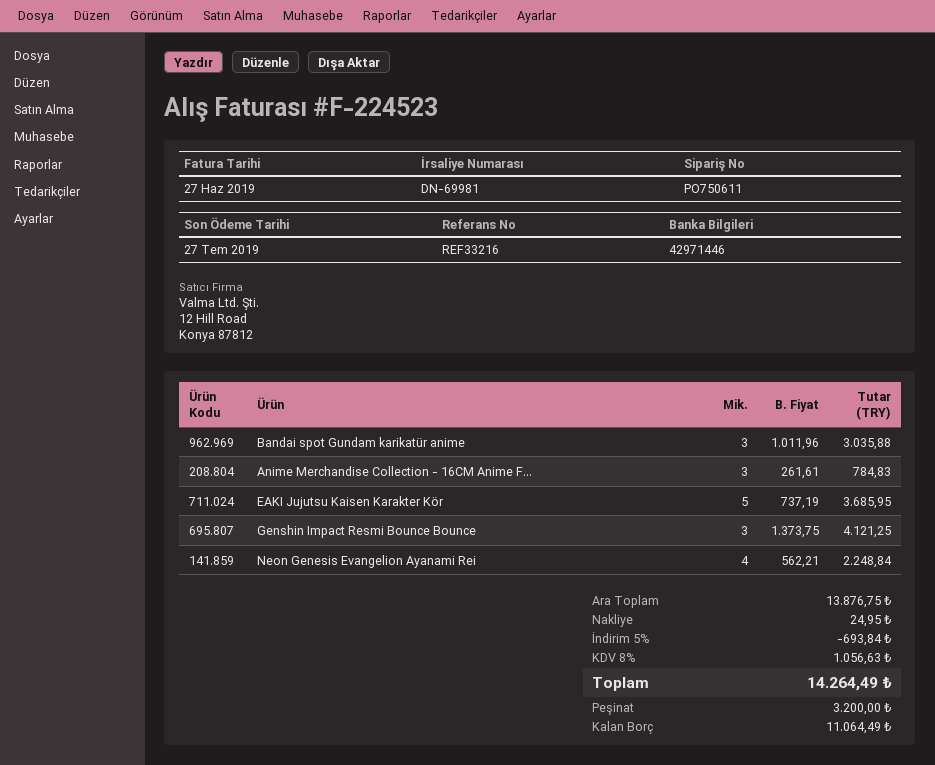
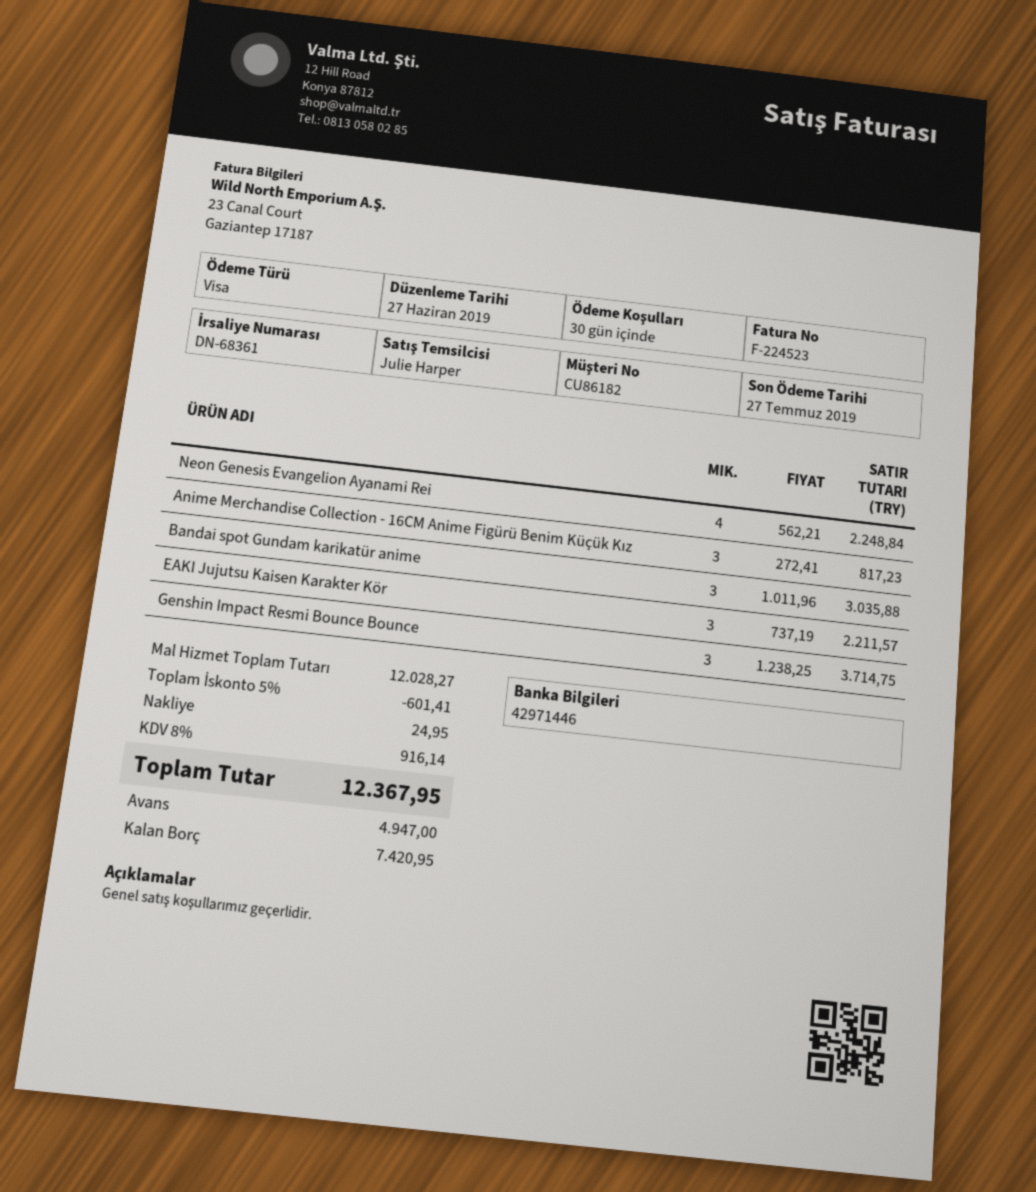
delivery note number: DN-69981 -> DN-68361
Anime Merchandise Collection - 16CM Anime F...: 3 x 261.61 = 784.83 -> 3 x 272.41 = 817.23
EAKI Jujutsu Kaisen Karakter Kör: 5 x 737.19 = 3685.95 -> 3 x 737.19 = 2211.57
Genshin Impact Resmi Bounce Bounce: 3 x 1373.75 = 4121.25 -> 3 x 1238.25 = 3714.75
subtotal: 13876.75 -> 12028.27
discount: 5% = 693.84 -> 5% = 601.41
tax: 8% = 1056.63 -> 8% = 916.14
total: 14264.49 -> 12367.95
deposit: 3200.00 -> 4947.00
balance: 11064.49 -> 7420.95

